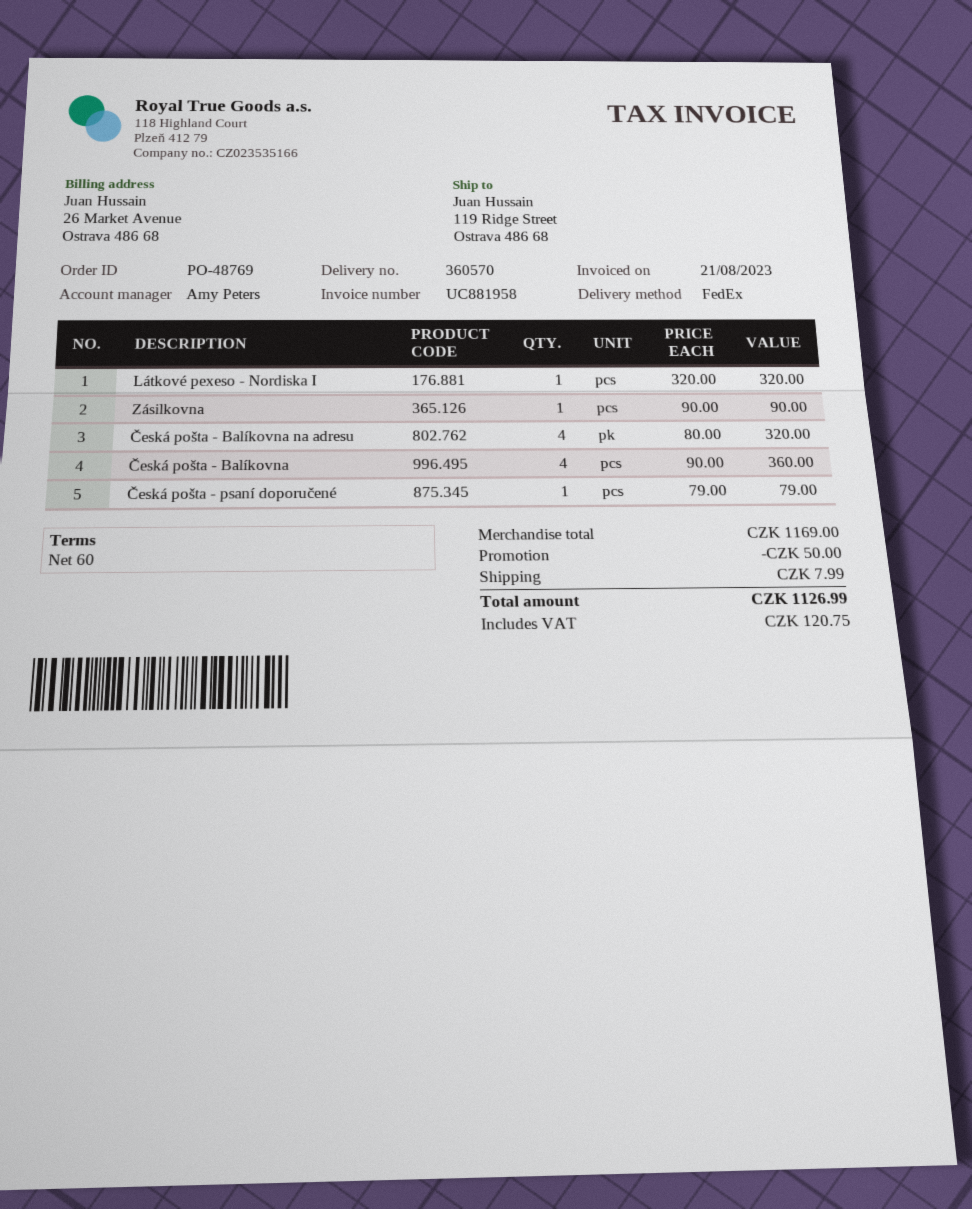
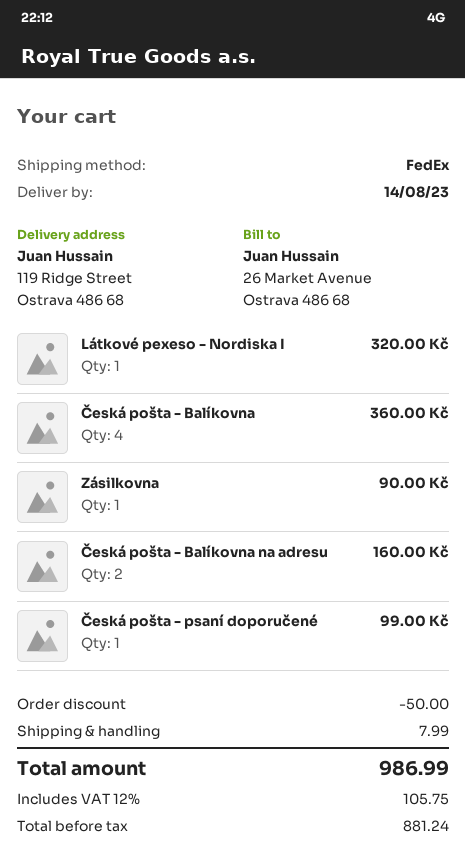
Česká pošta - Balíkovna na adresu: 4 for 320.00 -> 2 for 160.00
Česká pošta - psaní doporučené: 1 for 79.00 -> 1 for 99.00
tax: 120.75 -> 105.75
total: 1126.99 -> 986.99

